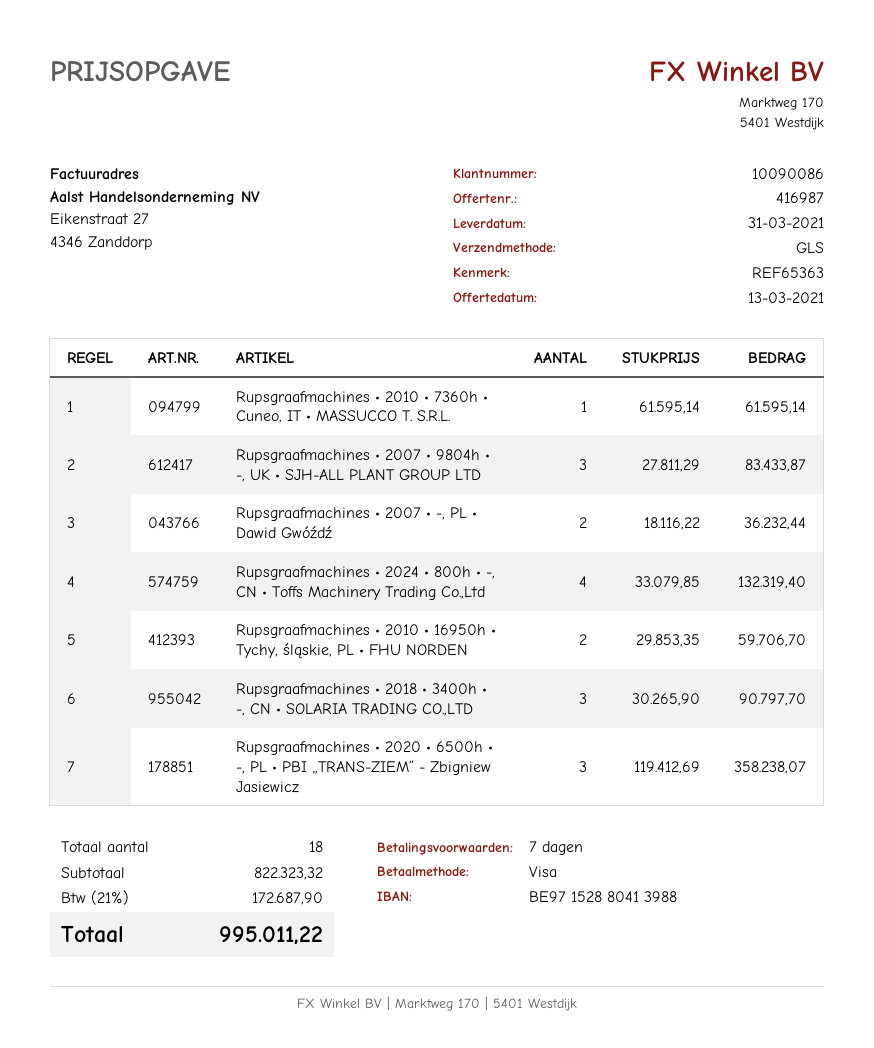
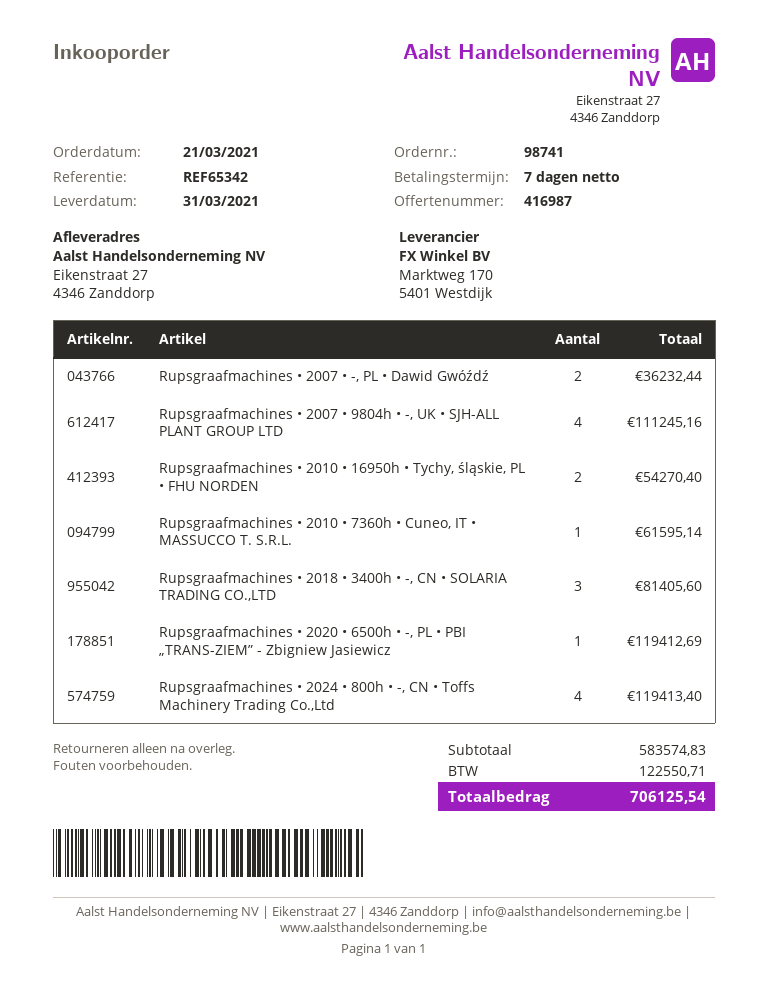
reference: REF65363 -> REF65342
Rupsgraafmachines • 2007 • 9804h • -, UK • SJH-ALL PLANT GROUP LTD: 3 for 83433.87 -> 4 for 111245.16
Rupsgraafmachines • 2024 • 800h • -, CN • Toffs Machinery Trading Co.,Ltd: 4 for 132319.40 -> 4 for 119413.40
Rupsgraafmachines • 2010 • 16950h • Tychy, śląskie, PL • FHU NORDEN: 2 for 59706.70 -> 2 for 54270.40
Rupsgraafmachines • 2018 • 3400h • -, CN • SOLARIA TRADING CO.,LTD: 3 for 90797.70 -> 3 for 81405.60
Rupsgraafmachines • 2020 • 6500h • -, PL • PBI „TRANS-ZIEM” - Zbigniew Jasiewicz: 3 for 358238.07 -> 1 for 119412.69
subtotal: 822323.32 -> 583574.83
tax: 172687.90 -> 122550.71
total: 995011.22 -> 706125.54

